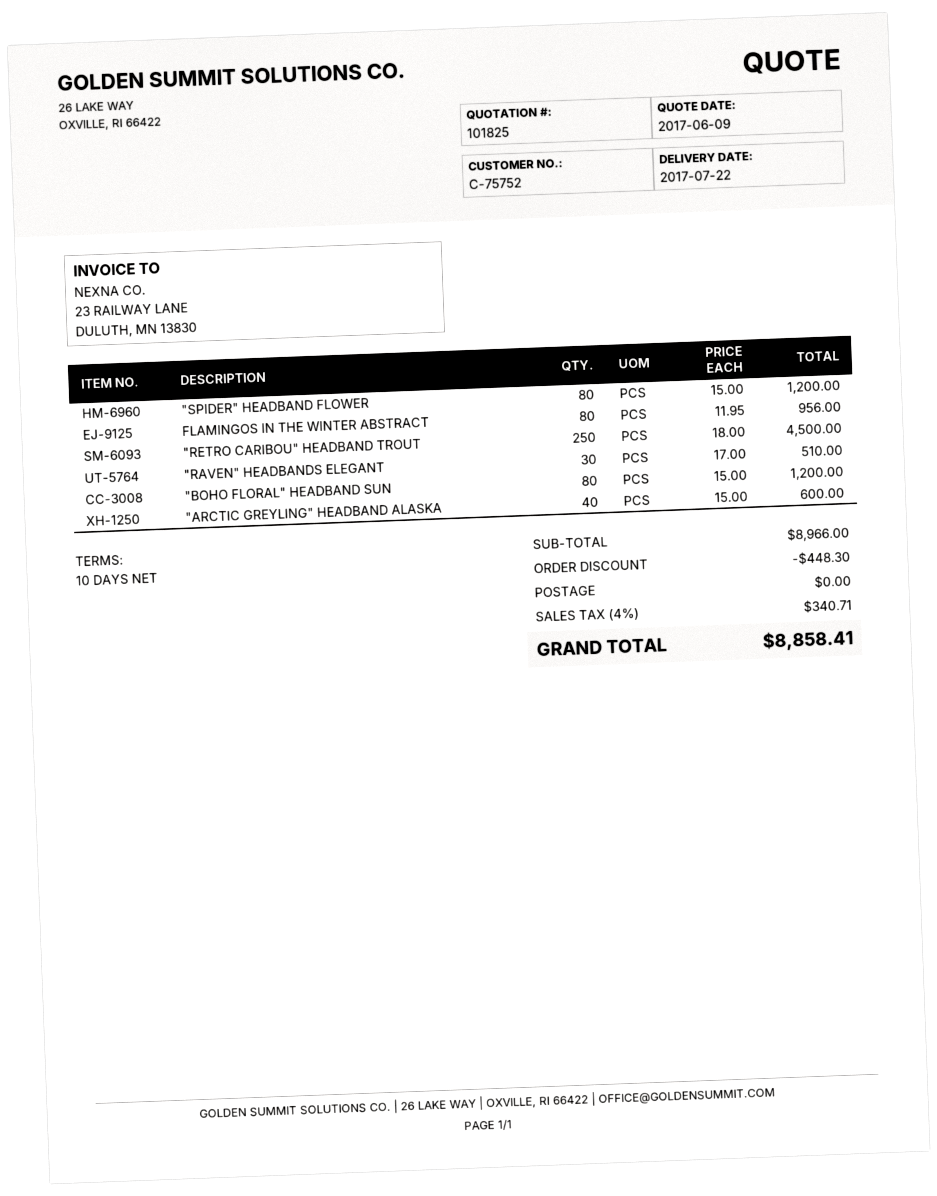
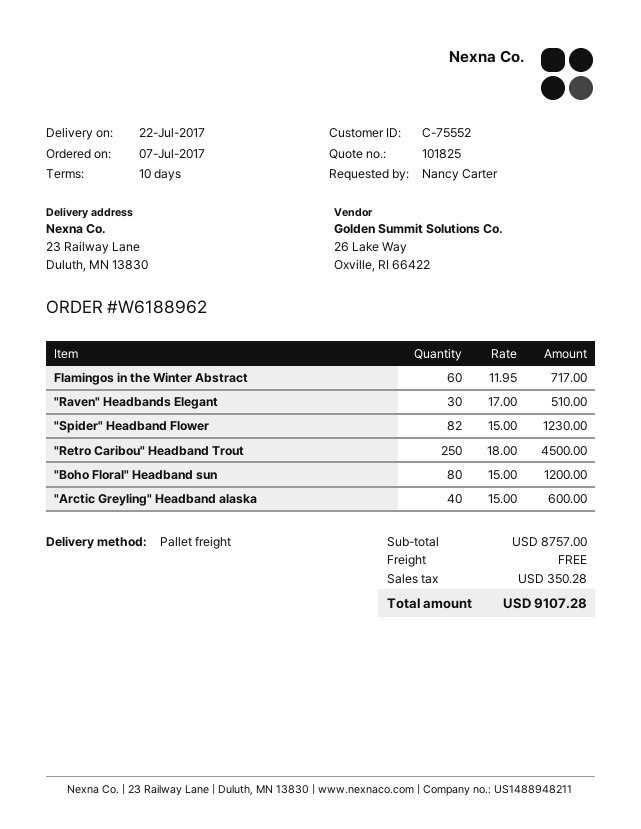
customer number: C-75752 -> C-75552
"SPIDER" HEADBAND FLOWER: 80 x 15.00 = 1200.00 -> 82 x 15.00 = 1230.00
FLAMINGOS IN THE WINTER ABSTRACT: 80 x 11.95 = 956.00 -> 60 x 11.95 = 717.00
subtotal: 8966.00 -> 8757.00
discount: 448.30 -> none
tax: 340.71 -> 350.28
total: 8858.41 -> 9107.28

